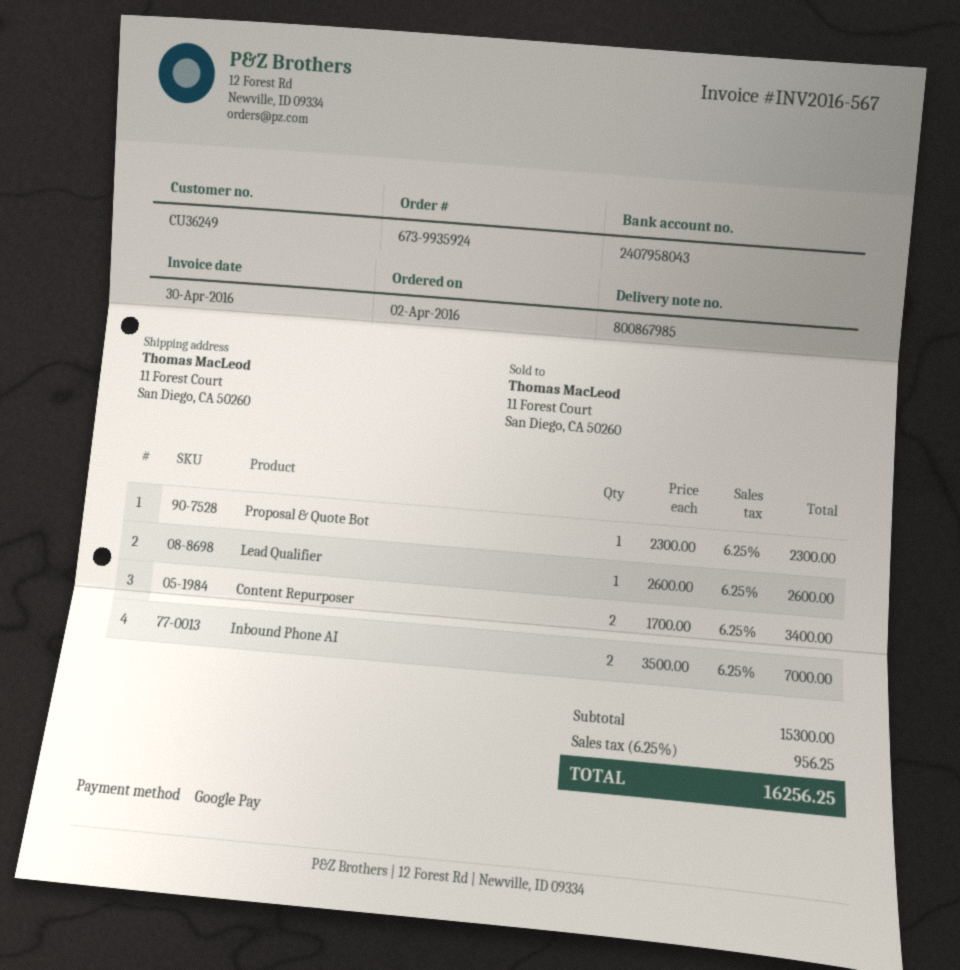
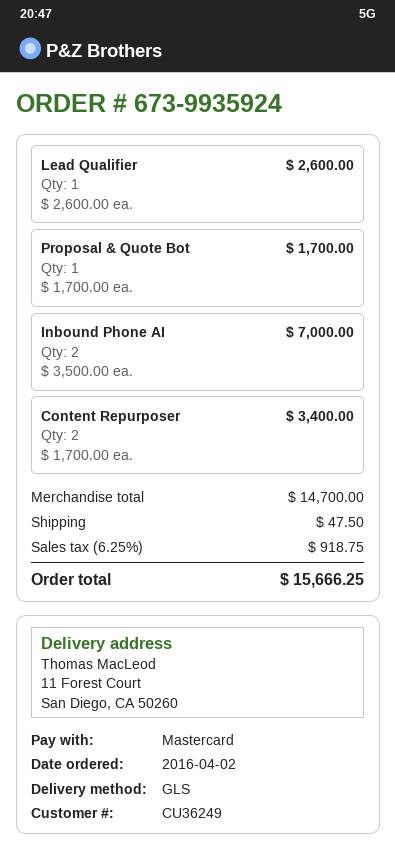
payment method: Google Pay -> Mastercard
Proposal & Quote Bot: 1 x 2300.00 = 2300.00 -> 1 x 1700.00 = 1700.00
subtotal: 15300.00 -> 14700.00
shipping: none -> 47.50
tax: 6.25% = 956.25 -> 6.25% = 918.75
total: 16256.25 -> 15666.25

